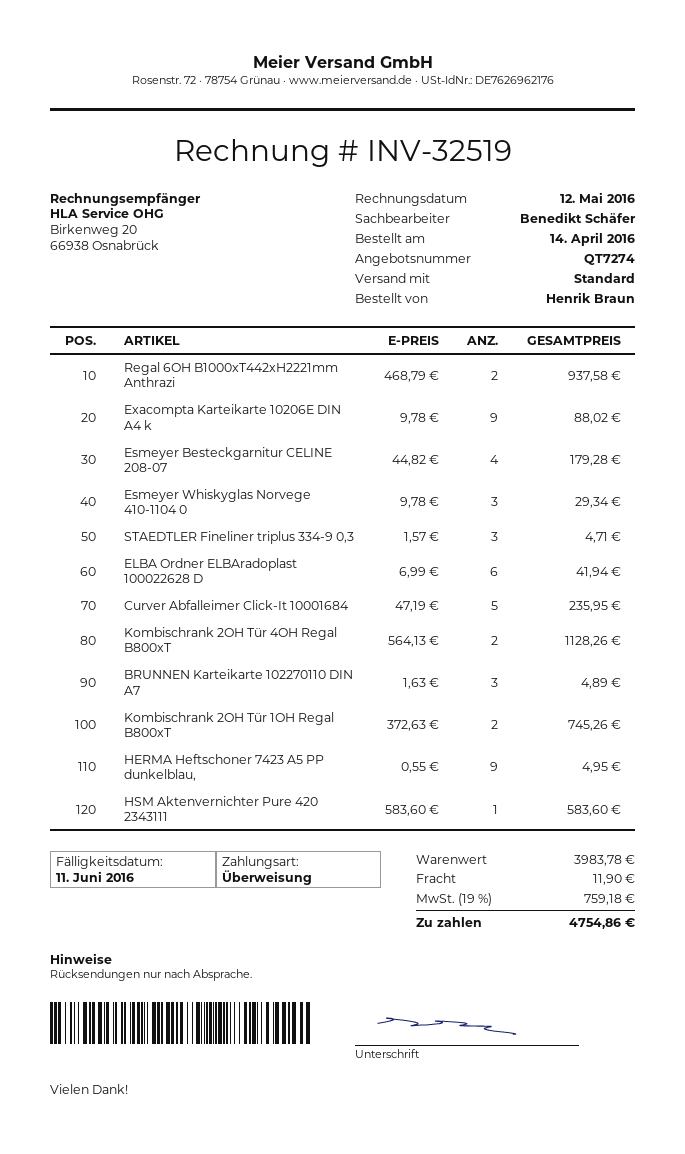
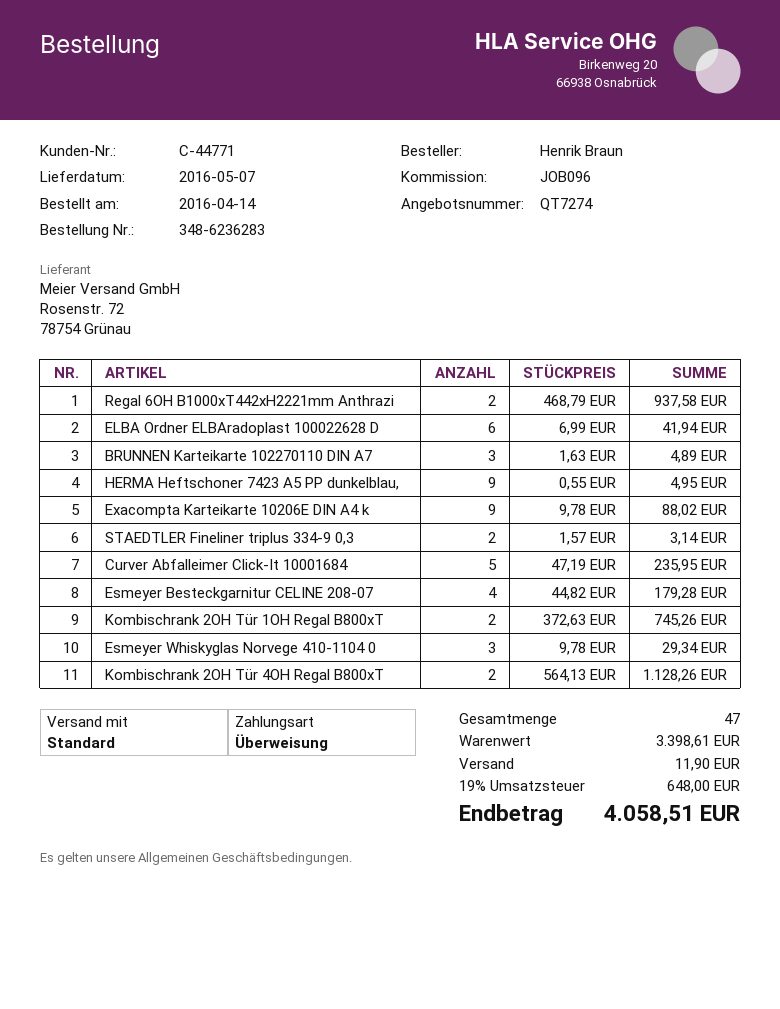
STAEDTLER Fineliner triplus 334-9 0,3: 3 x 1.57 = 4.71 -> 2 x 1.57 = 3.14
HSM Aktenvernichter Pure 420 2343111: 1 x 583.60 = 583.60 -> none
subtotal: 3983.78 -> 3398.61
tax: 19% = 759.18 -> 19% = 648.00
total: 4754.86 -> 4058.51

